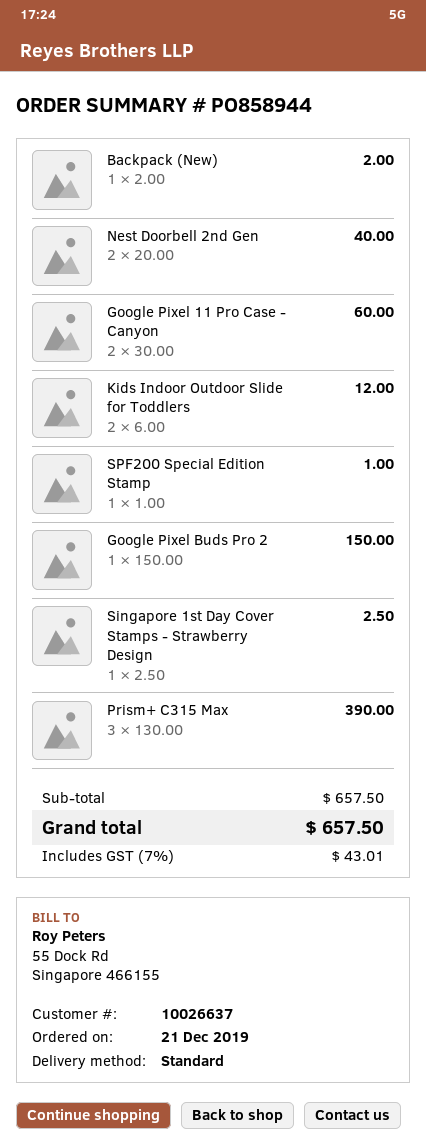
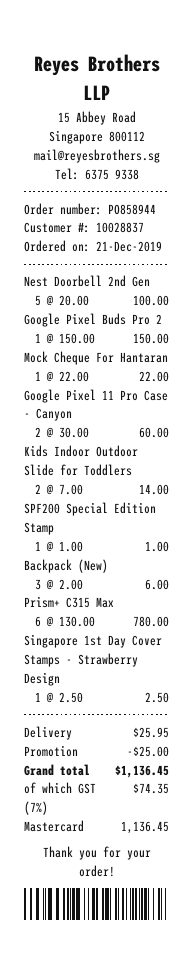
customer number: 10026637 -> 10028837
Backpack (New): 1 x 2.00 = 2.00 -> 3 x 2.00 = 6.00
Nest Doorbell 2nd Gen: 2 x 20.00 = 40.00 -> 5 x 20.00 = 100.00
Kids Indoor Outdoor Slide for Toddlers: 2 x 6.00 = 12.00 -> 2 x 7.00 = 14.00
Prism+ C315 Max: 3 x 130.00 = 390.00 -> 6 x 130.00 = 780.00
Mock Cheque For Hantaran: none -> 1 x 22.00 = 22.00
discount: none -> 25.00
shipping: none -> 25.95
tax: 7% = 43.01 -> 7% = 74.35
total: 657.50 -> 1136.45

